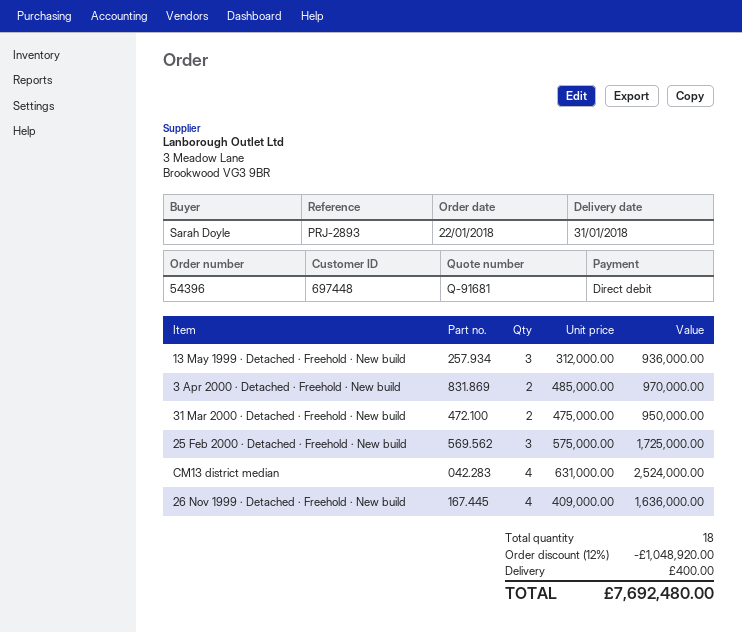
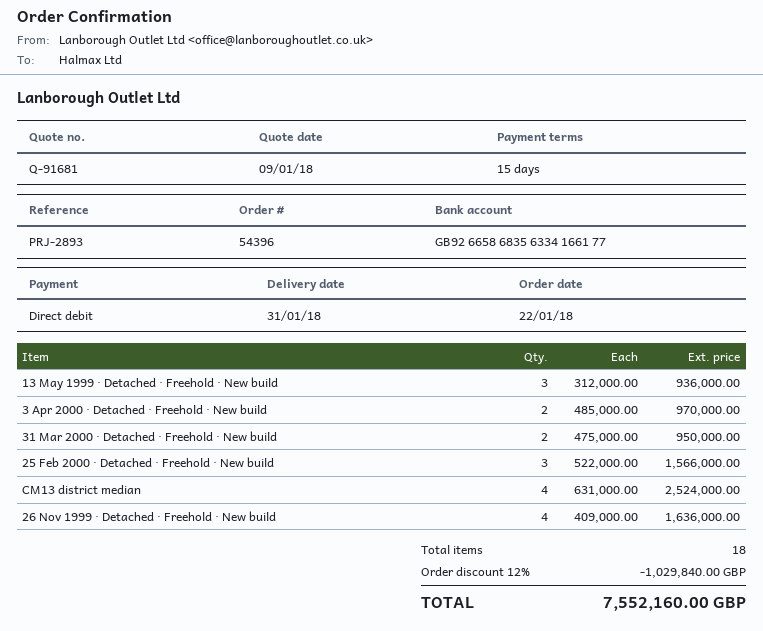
25 Feb 2000 · Detached · Freehold · New build: 3 x 575000.00 = 1725000.00 -> 3 x 522000.00 = 1566000.00
discount: 12% = 1048920.00 -> 12% = 1029840.00
shipping: 400.00 -> none
total: 7692480.00 -> 7552160.00

